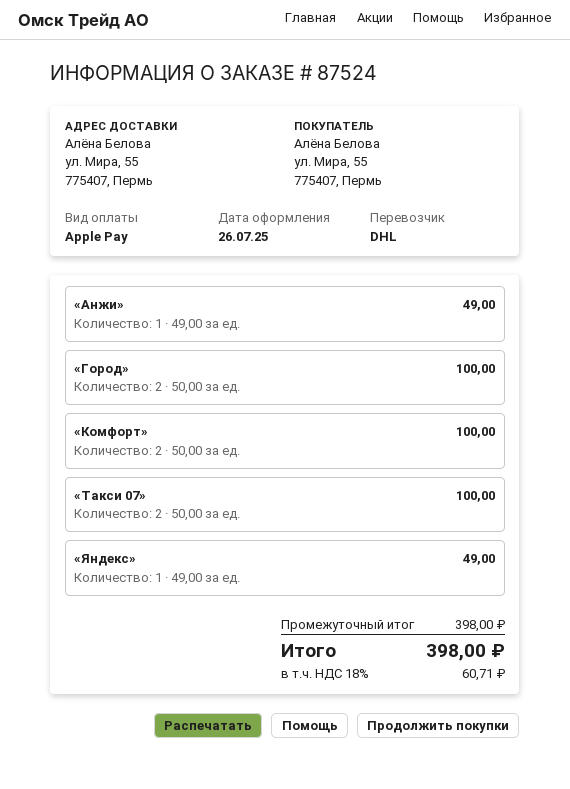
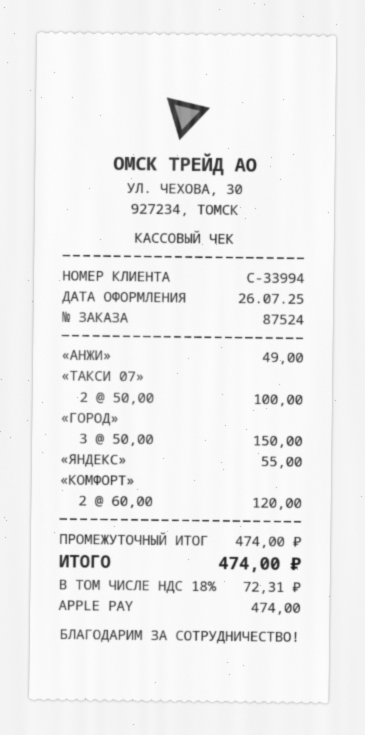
«Город»: 2 x 50.00 = 100.00 -> 3 x 50.00 = 150.00
«Комфорт»: 2 x 50.00 = 100.00 -> 2 x 60.00 = 120.00
«Яндекс»: 1 x 49.00 = 49.00 -> 1 x 55.00 = 55.00
subtotal: 398.00 -> 474.00
tax: 18% = 60.71 -> 18% = 72.31
total: 398.00 -> 474.00

